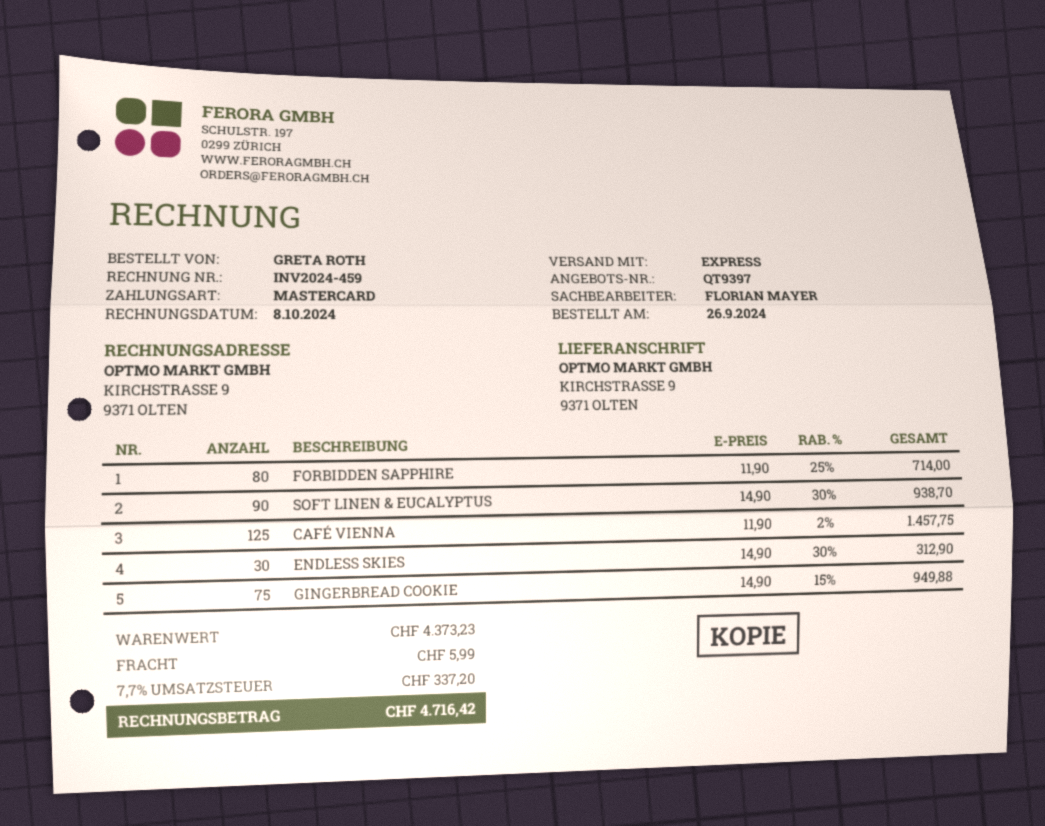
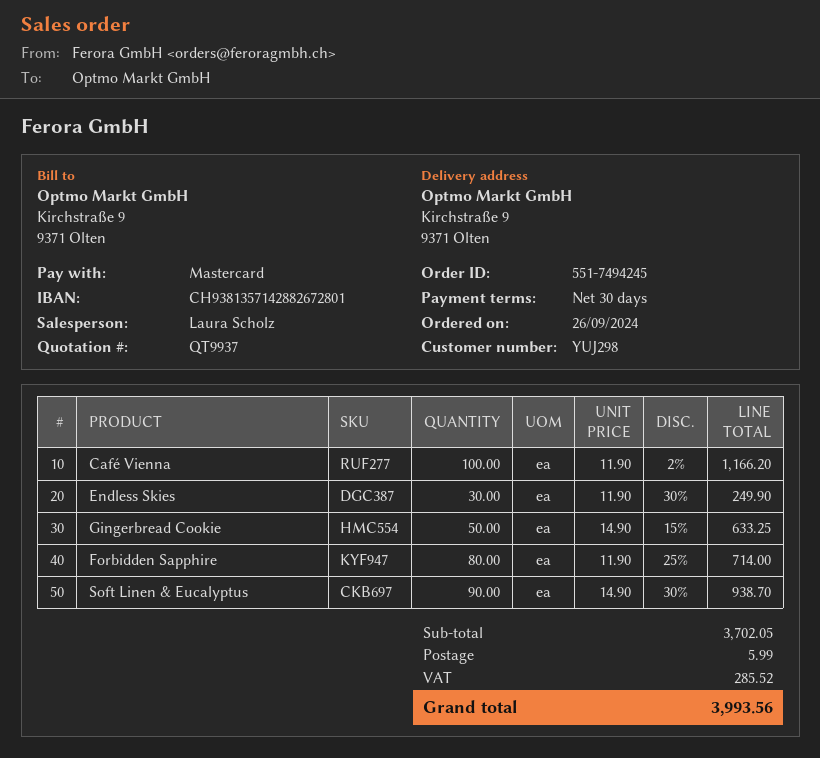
quote number: QT9397 -> QT9937
sales rep: FLORIAN MAYER -> Laura Scholz
CAFÉ VIENNA: 125 x 11.90 - 2% = 1457.75 -> 100 x 11.90 - 2% = 1166.20
ENDLESS SKIES: 30 x 14.90 - 30% = 312.90 -> 30 x 11.90 - 30% = 249.90
GINGERBREAD COOKIE: 75 x 14.90 - 15% = 949.88 -> 50 x 14.90 - 15% = 633.25
subtotal: 4373.23 -> 3702.05
tax: 337.20 -> 285.52
total: 4716.42 -> 3993.56

